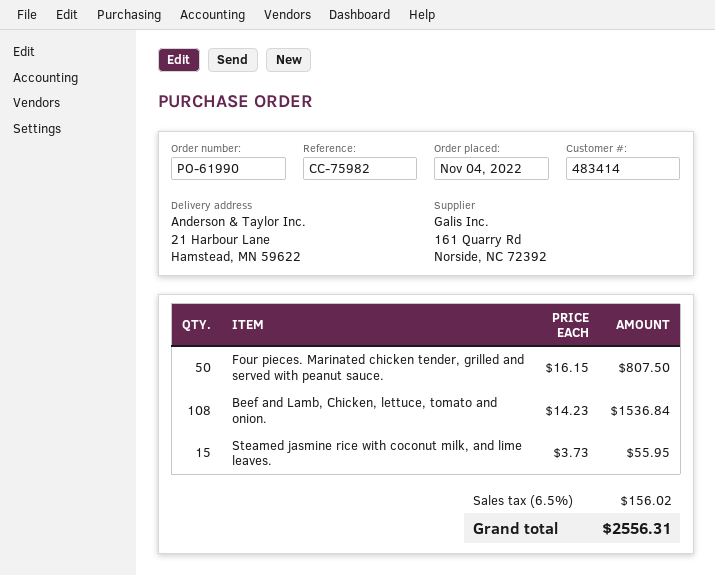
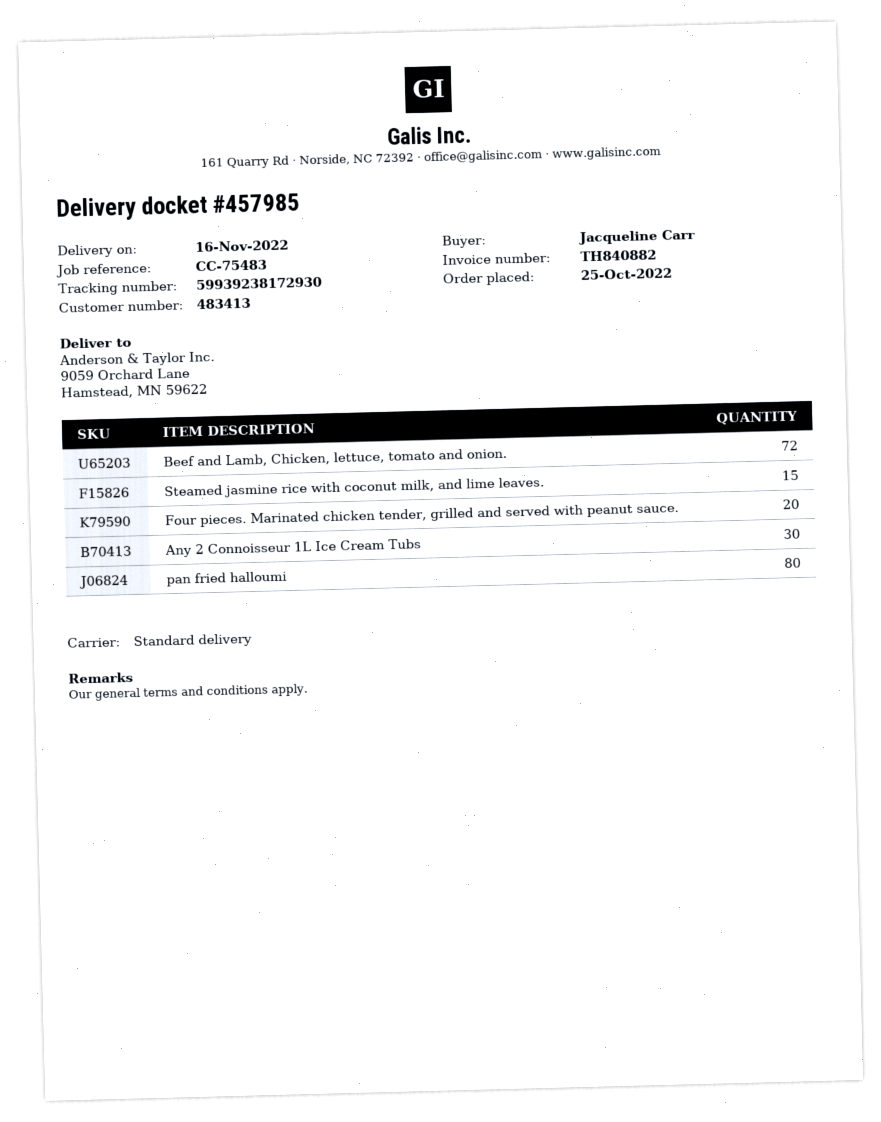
order date: 2022-11-04 -> 2022-10-25
customer number: 483414 -> 483413
reference: CC-75982 -> CC-75483
ship to: 21 Harbour Lane, Hamstead, MN 59622 -> 9059 Orchard Lane, Hamstead, MN 59622
Four pieces. Marinated chicken tender, grilled and served with peanut sauce.: 50 -> 20
Beef and Lamb, Chicken, lettuce, tomato and onion.: 108 -> 72
Any 2 Connoisseur 1L Ice Cream Tubs: none -> 30
pan fried halloumi: none -> 80

